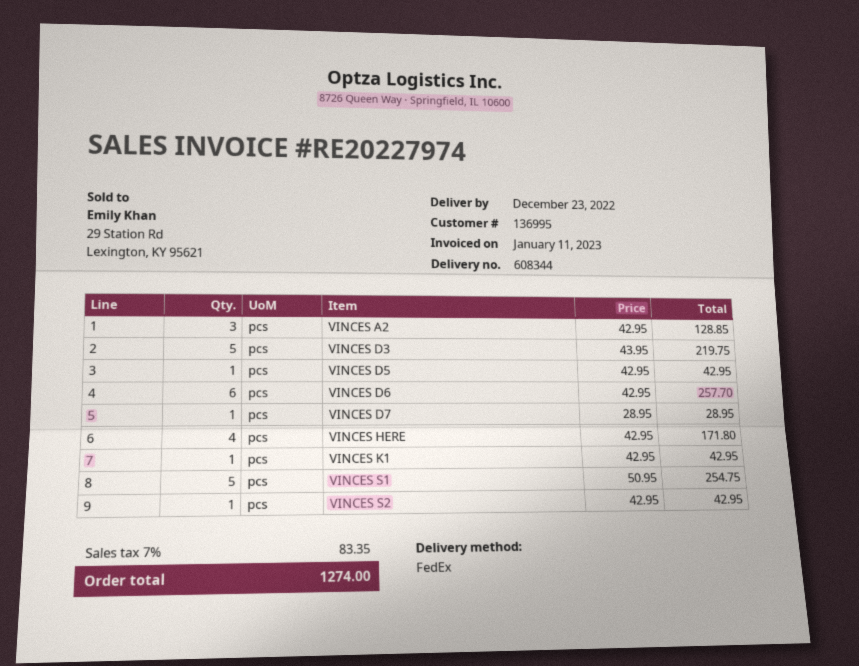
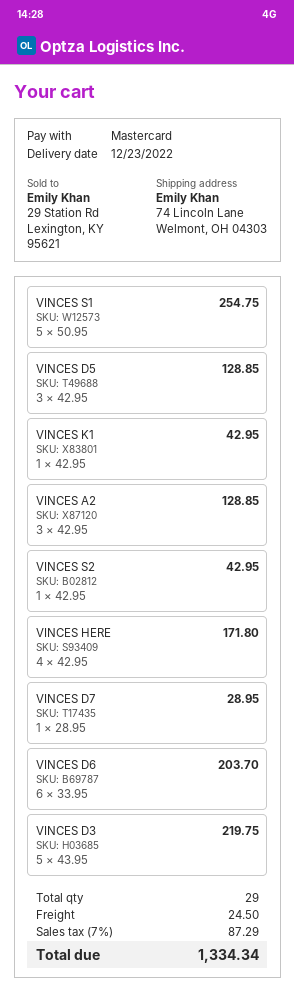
VINCES D5: 1 x 42.95 = 42.95 -> 3 x 42.95 = 128.85
VINCES D6: 6 x 42.95 = 257.70 -> 6 x 33.95 = 203.70
shipping: none -> 24.50
tax: 7% = 83.35 -> 7% = 87.29
total: 1274.00 -> 1334.34

